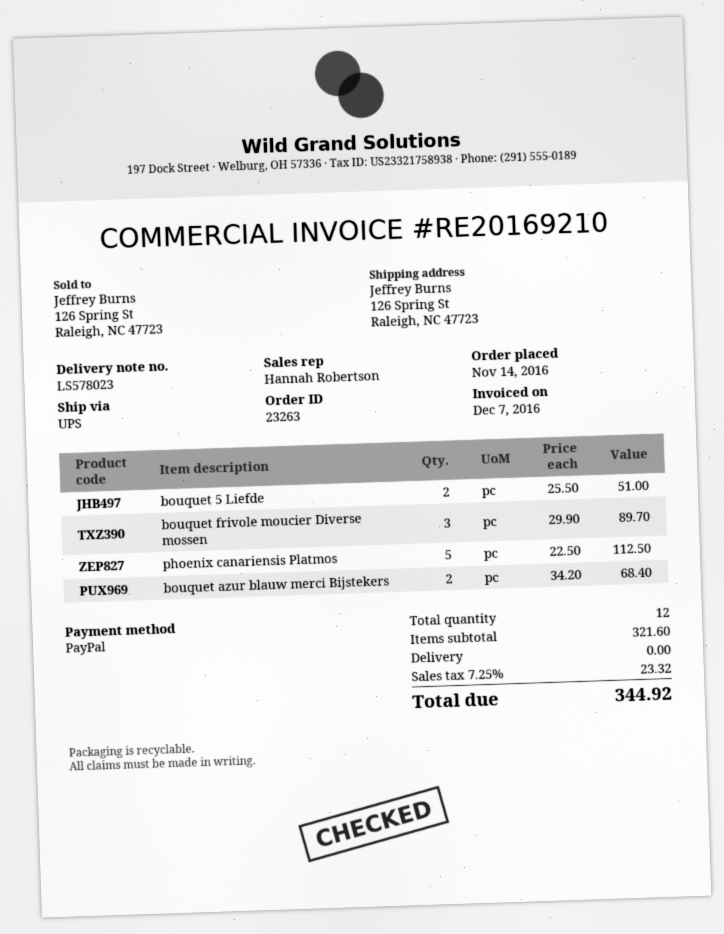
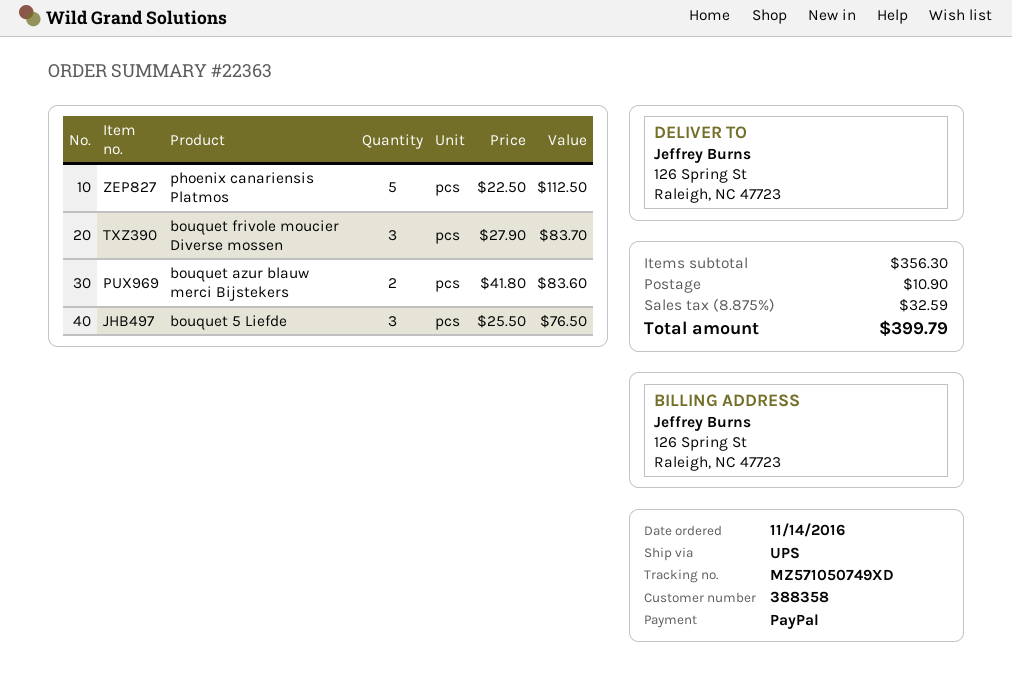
order number: 23263 -> 22363
bouquet 5 Liefde: 2 x 25.50 = 51.00 -> 3 x 25.50 = 76.50
bouquet frivole moucier Diverse mossen: 3 x 29.90 = 89.70 -> 3 x 27.90 = 83.70
bouquet azur blauw merci Bijstekers: 2 x 34.20 = 68.40 -> 2 x 41.80 = 83.60
subtotal: 321.60 -> 356.30
shipping: 0.00 -> 10.90
tax: 7.25% = 23.32 -> 8.875% = 32.59
total: 344.92 -> 399.79

